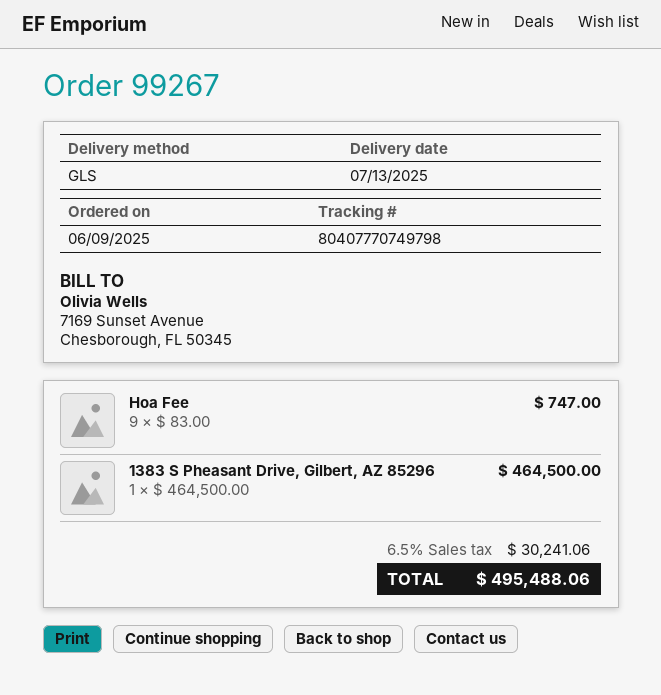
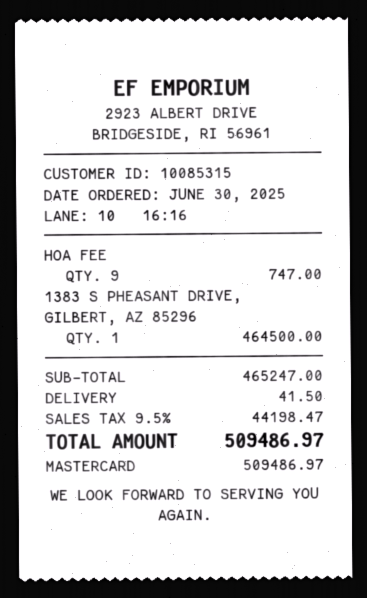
order date: 2025-06-09 -> 2025-06-30
shipping: none -> 41.50
tax: 6.5% = 30241.06 -> 9.5% = 44198.47
total: 495488.06 -> 509486.97

